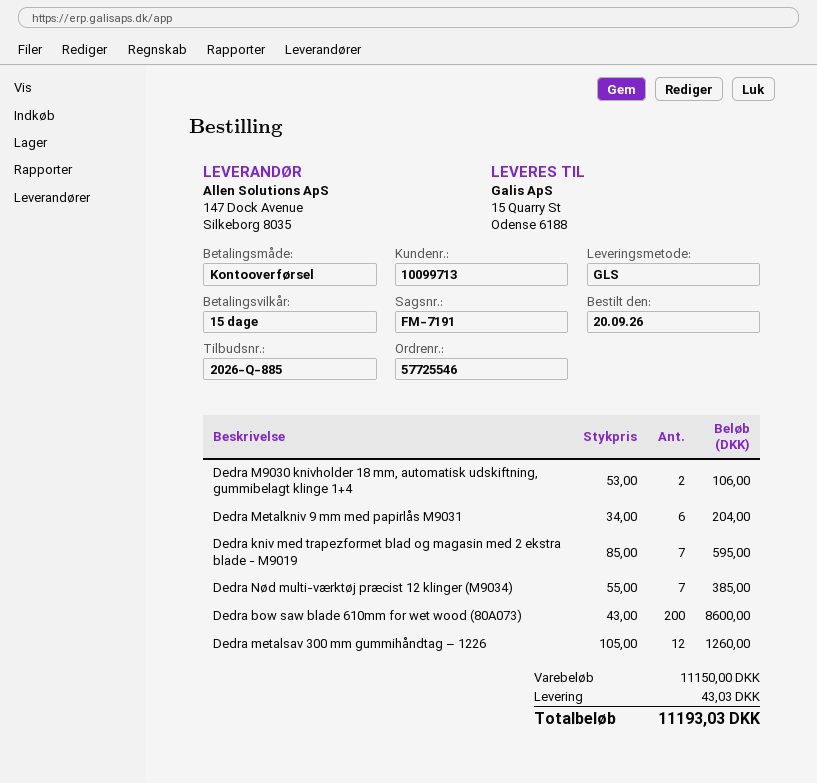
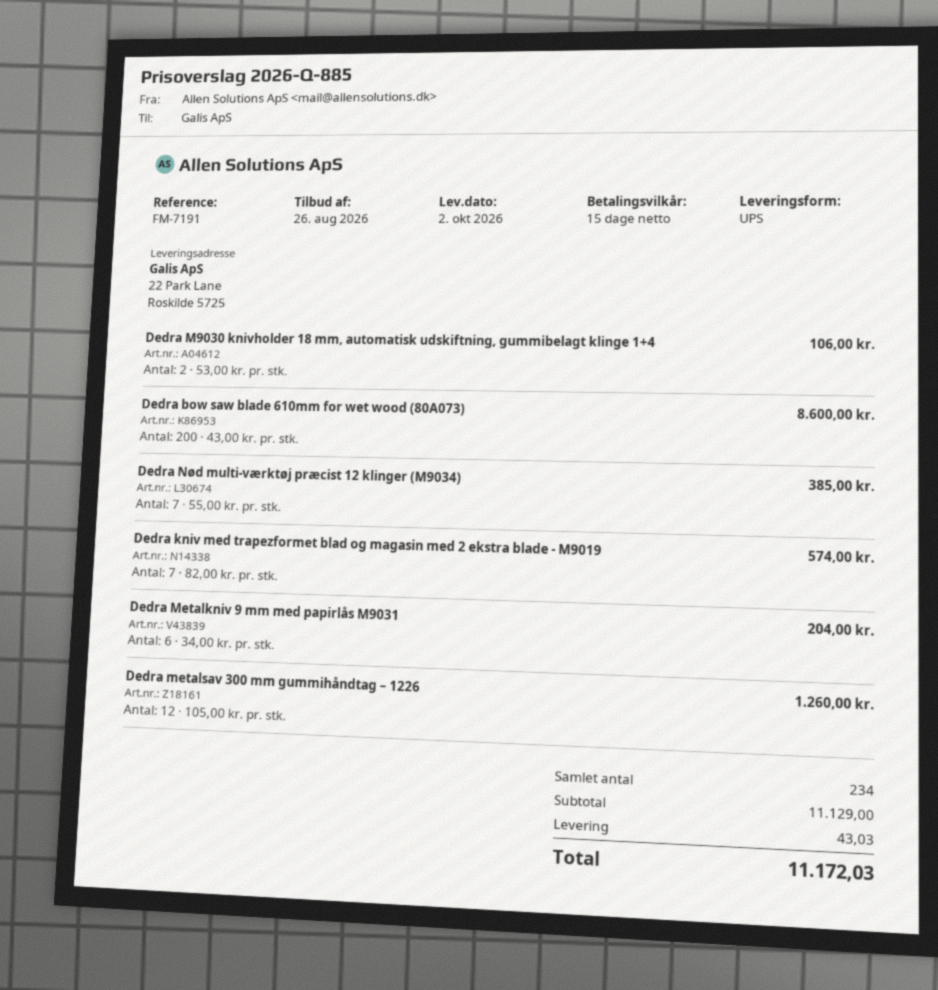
shipping method: GLS -> UPS
ship to: 15 Quarry St, Odense 6188 -> 22 Park Lane, Roskilde 5725
Dedra kniv med trapezformet blad og magasin med 2 ekstra blade - M9019: 7 x 85.00 = 595.00 -> 7 x 82.00 = 574.00
subtotal: 11150.00 -> 11129.00
total: 11193.03 -> 11172.03

